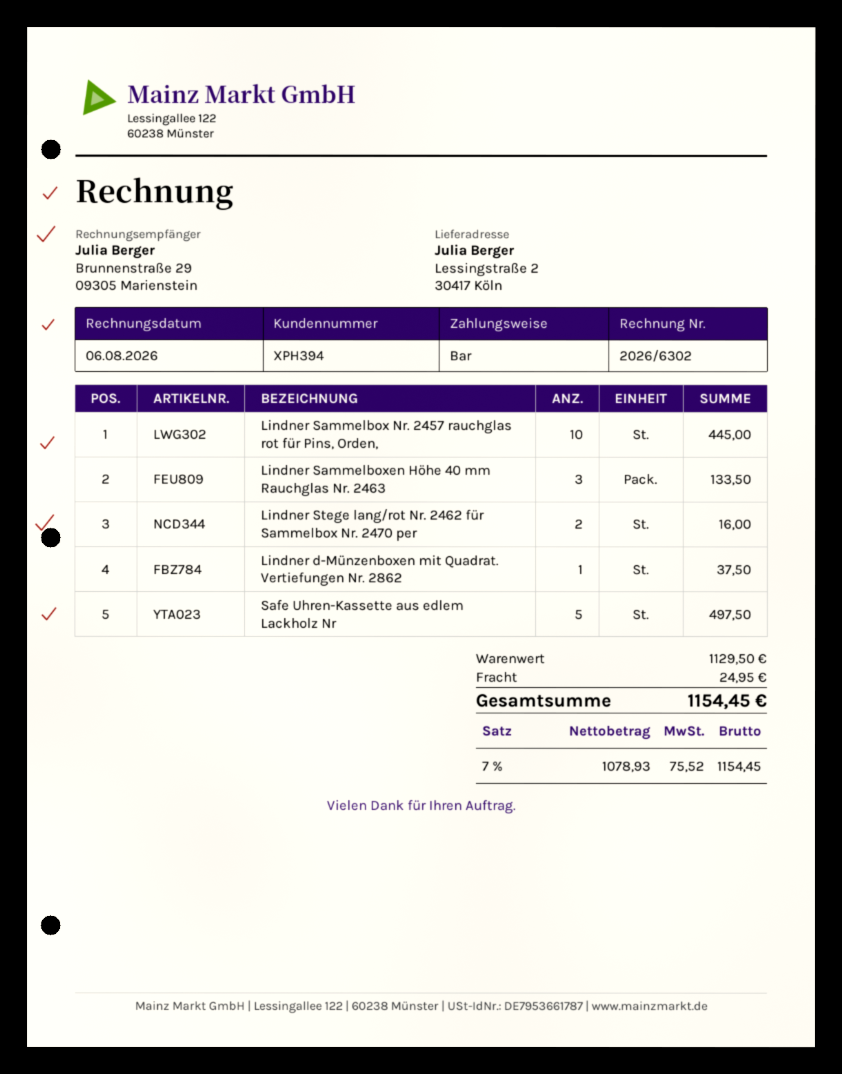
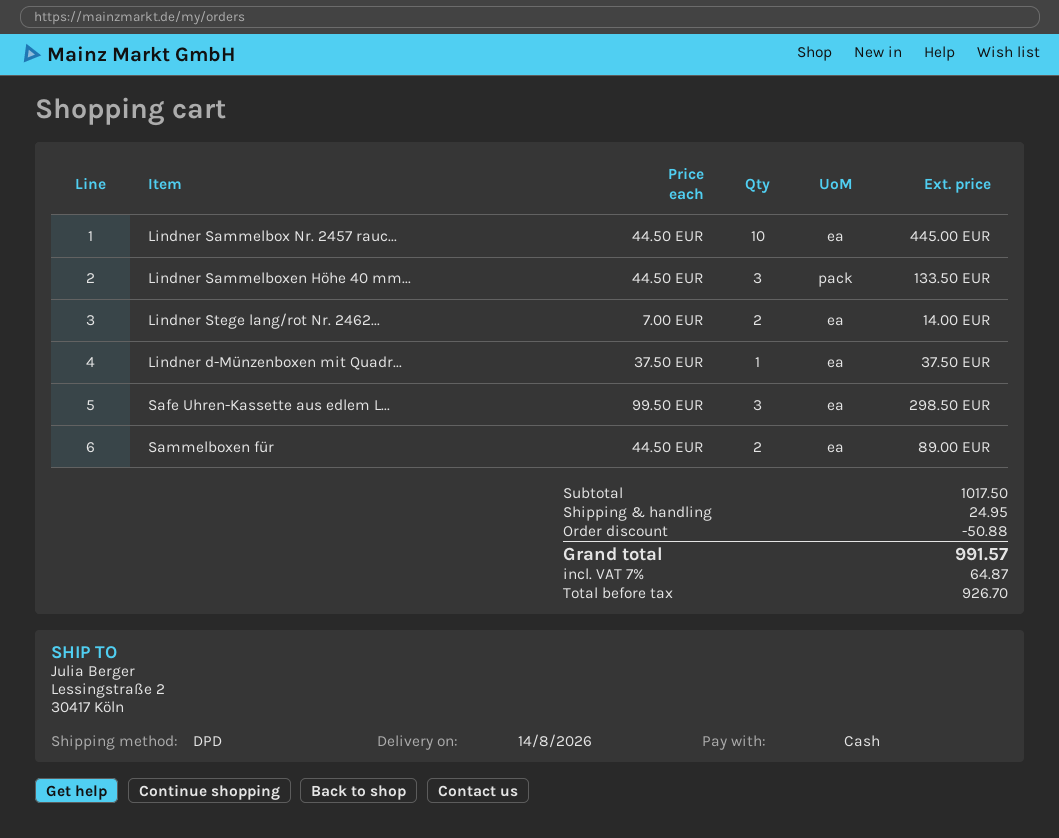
Lindner Stege lang/rot Nr. 2462 für Sammelbox Nr. 2470 per: 2 for 16.00 -> 2 for 14.00
Safe Uhren-Kassette aus edlem Lackholz Nr: 5 for 497.50 -> 3 for 298.50
Sammelboxen für: none -> 2 for 89.00
subtotal: 1129.50 -> 1017.50
discount: none -> 50.88
net: 1078.93 -> 926.70
tax: 7% = 75.52 -> 7% = 64.87
total: 1154.45 -> 991.57

